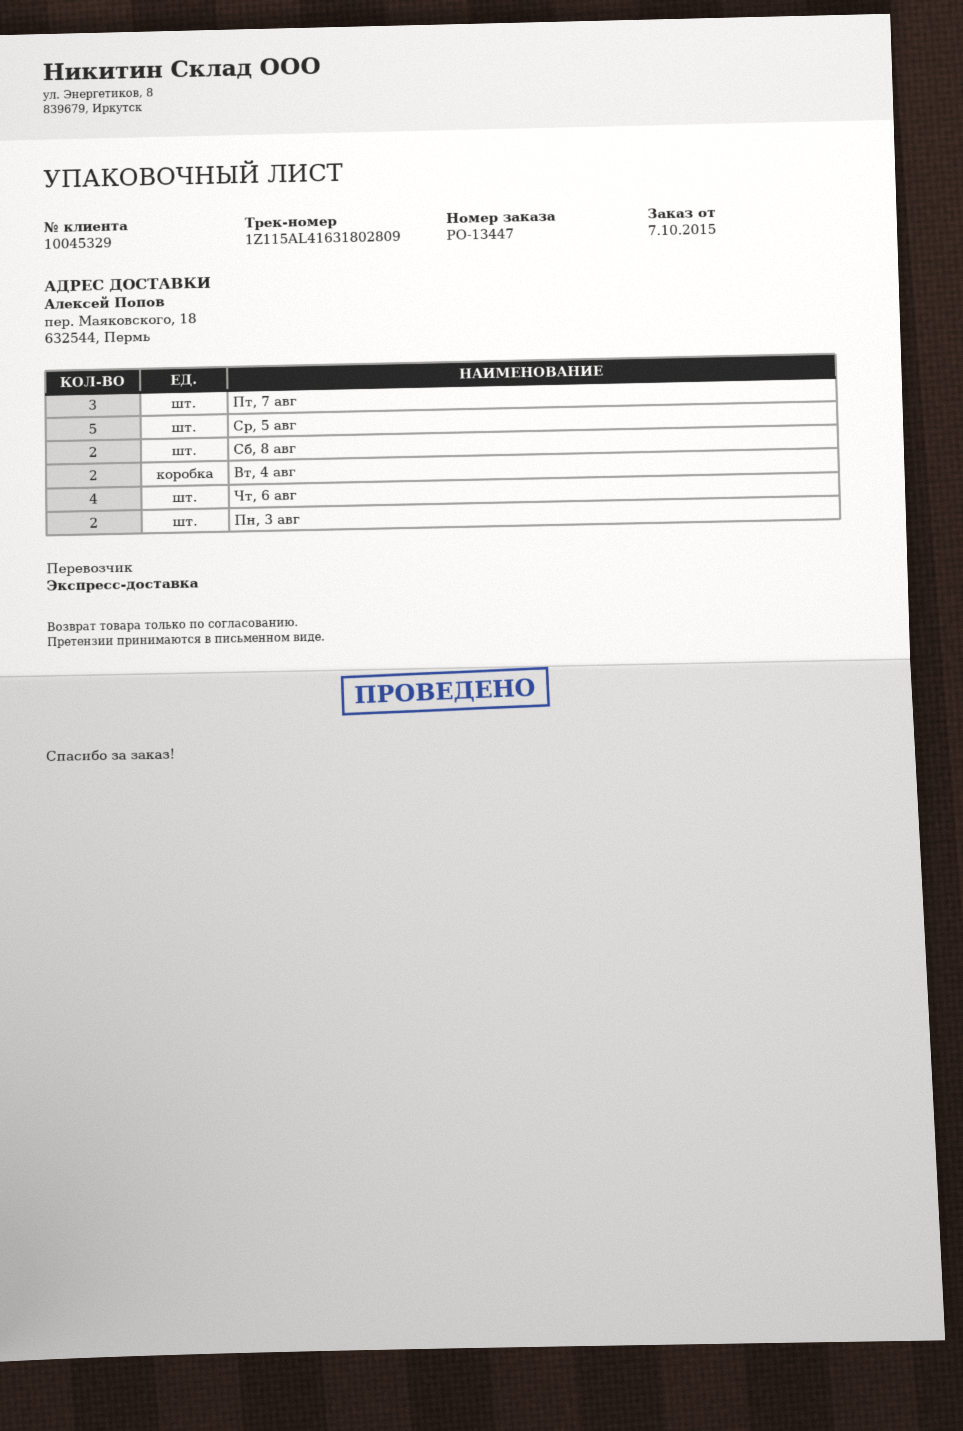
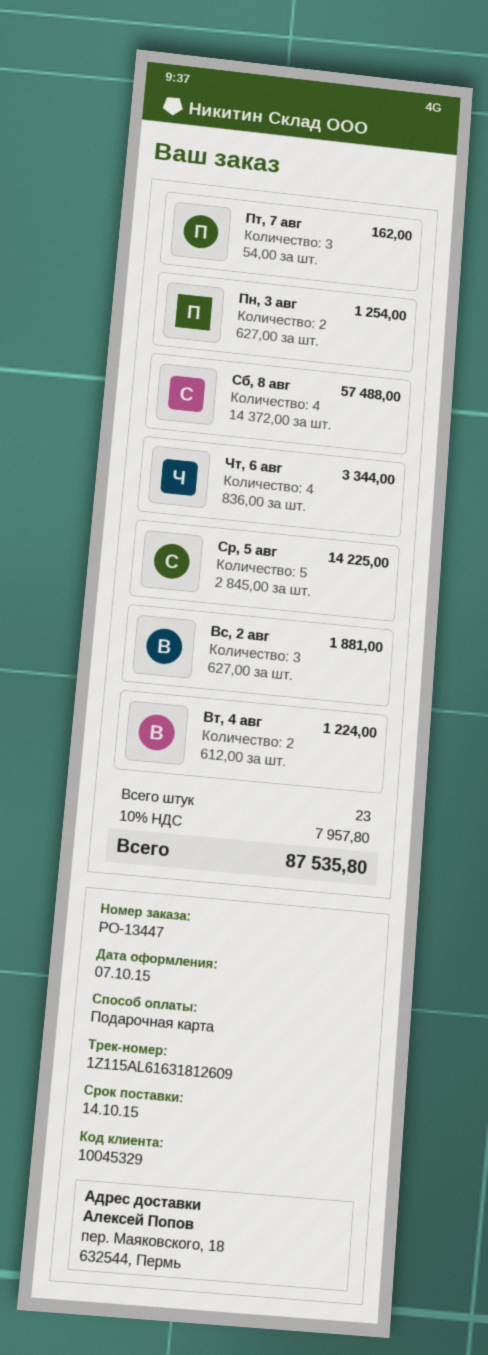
tracking number: 1Z115AL41631802809 -> 1Z115AL61631812609
Сб, 8 авг: 2 -> 4
Вс, 2 авг: none -> 3

